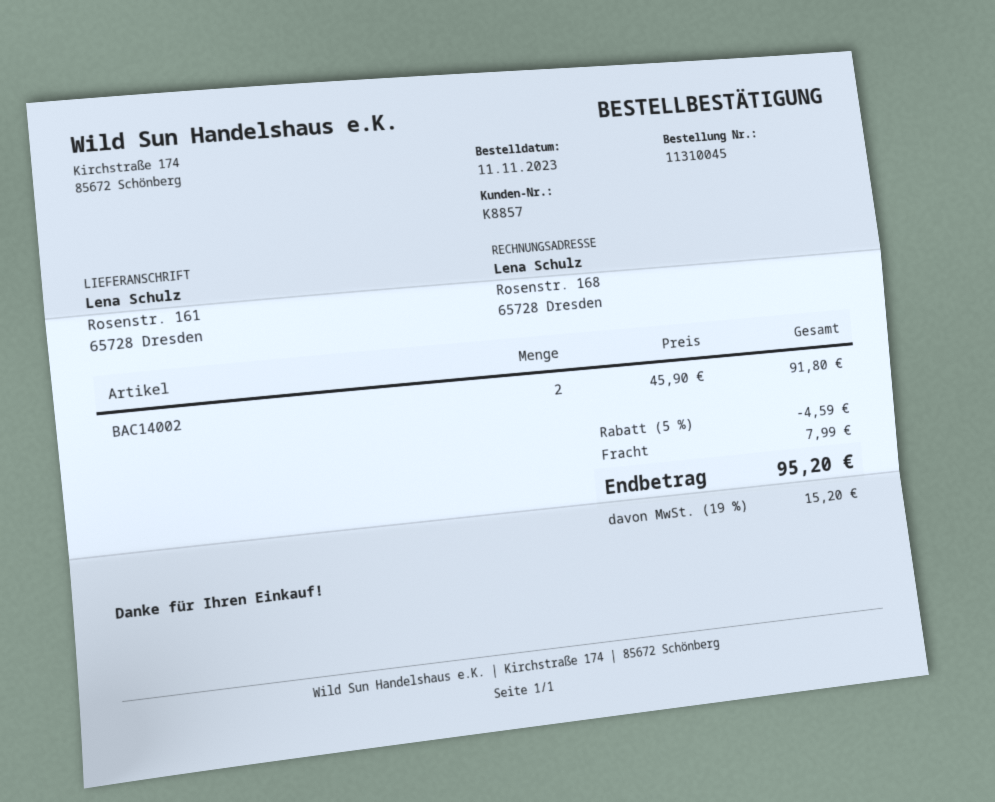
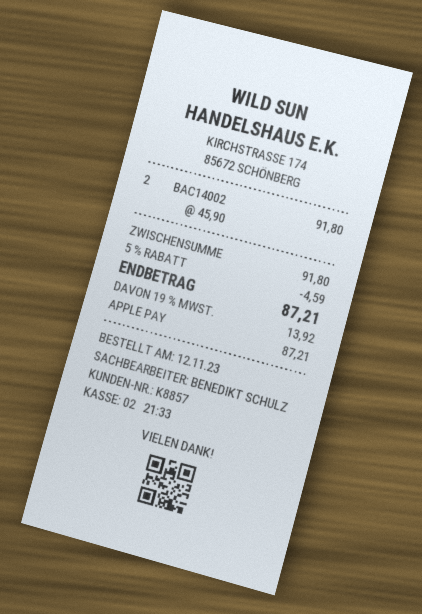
order date: 2023-11-11 -> 2023-11-12
shipping: 7.99 -> none
tax: 19% = 15.20 -> 19% = 13.92
total: 95.20 -> 87.21

